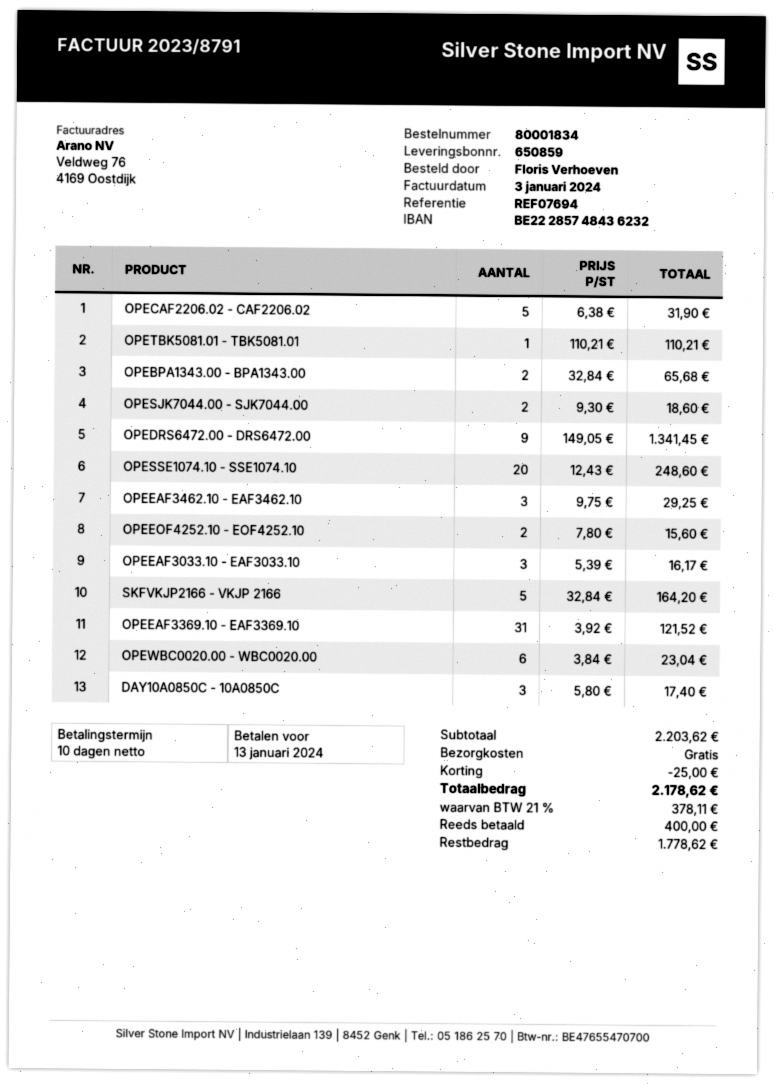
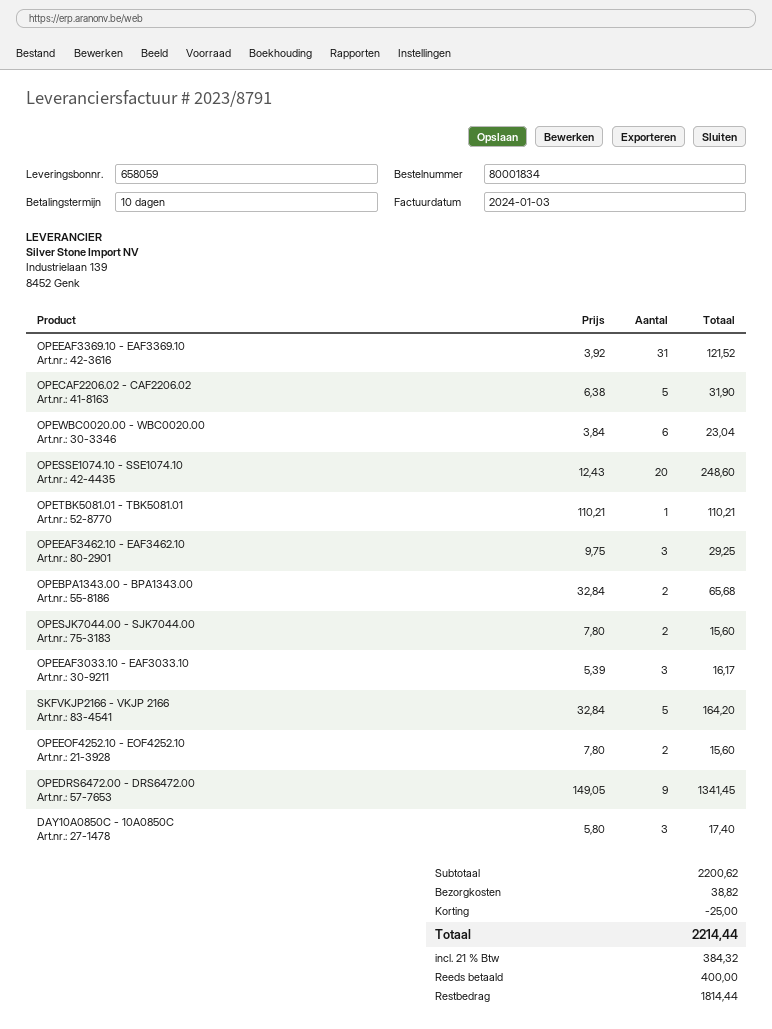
delivery note number: 650859 -> 658059
OPESJK7044.00 - SJK7044.00: 2 x 9.30 = 18.60 -> 2 x 7.80 = 15.60
subtotal: 2203.62 -> 2200.62
shipping: 0.00 -> 38.82
tax: 21% = 378.11 -> 21% = 384.32
total: 2178.62 -> 2214.44
balance: 1778.62 -> 1814.44

